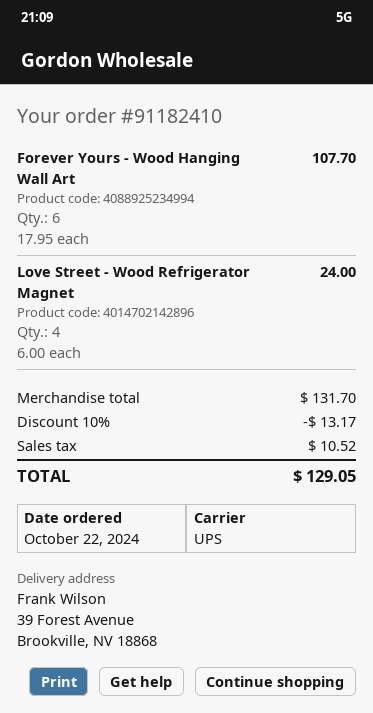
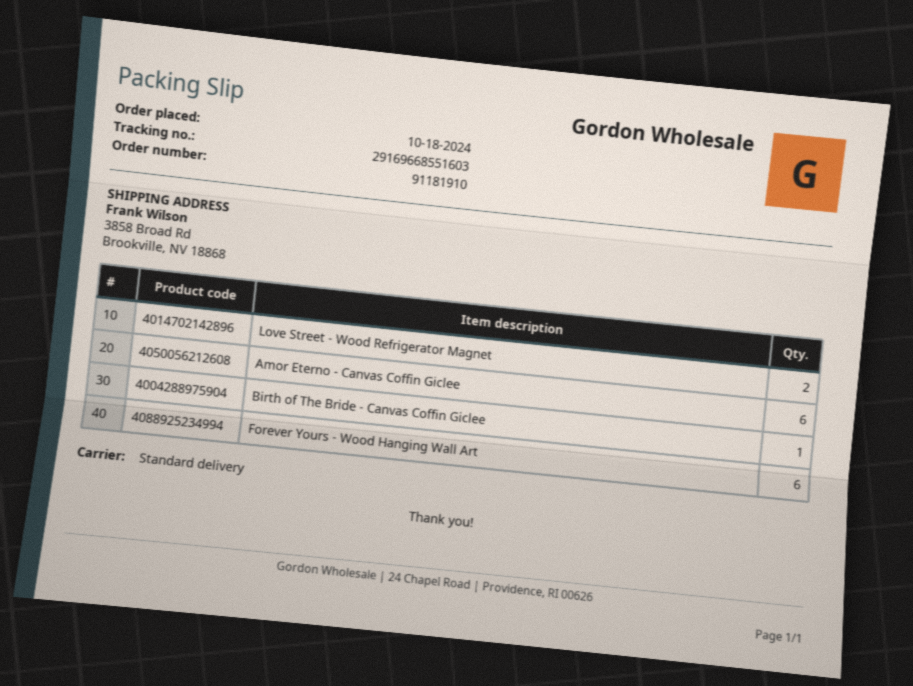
order number: 91182410 -> 91181910
order date: 2024-10-22 -> 2024-10-18
shipping method: UPS -> standard
ship to: 39 Forest Avenue, Brookville, NV 18868 -> 3858 Broad Rd, Brookville, NV 18868
Love Street - Wood Refrigerator Magnet: 4 -> 2
Amor Eterno - Canvas Coffin Giclee: none -> 6
Birth of The Bride - Canvas Coffin Giclee: none -> 1

